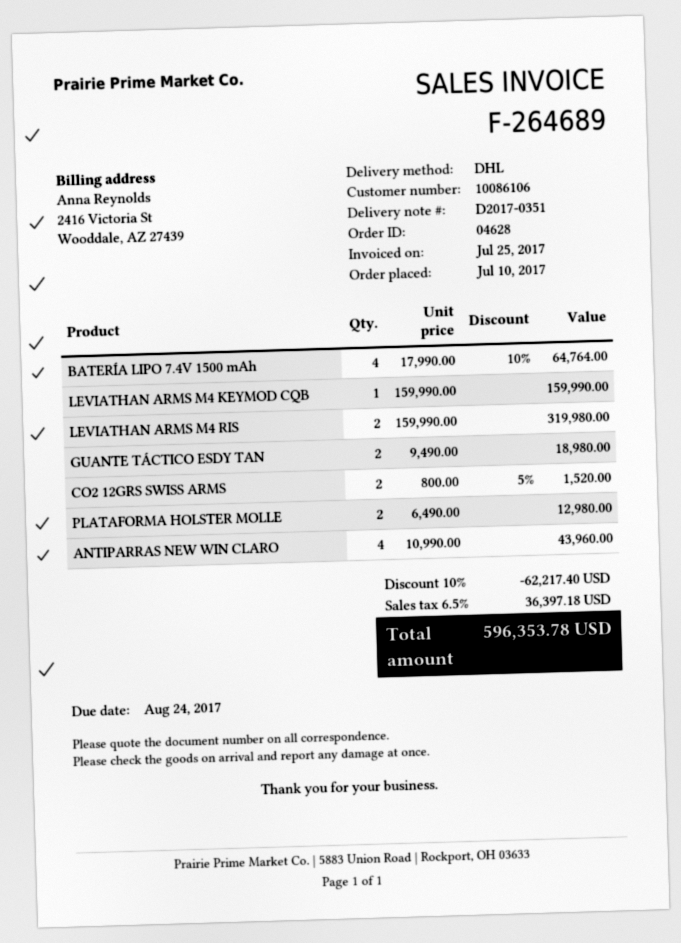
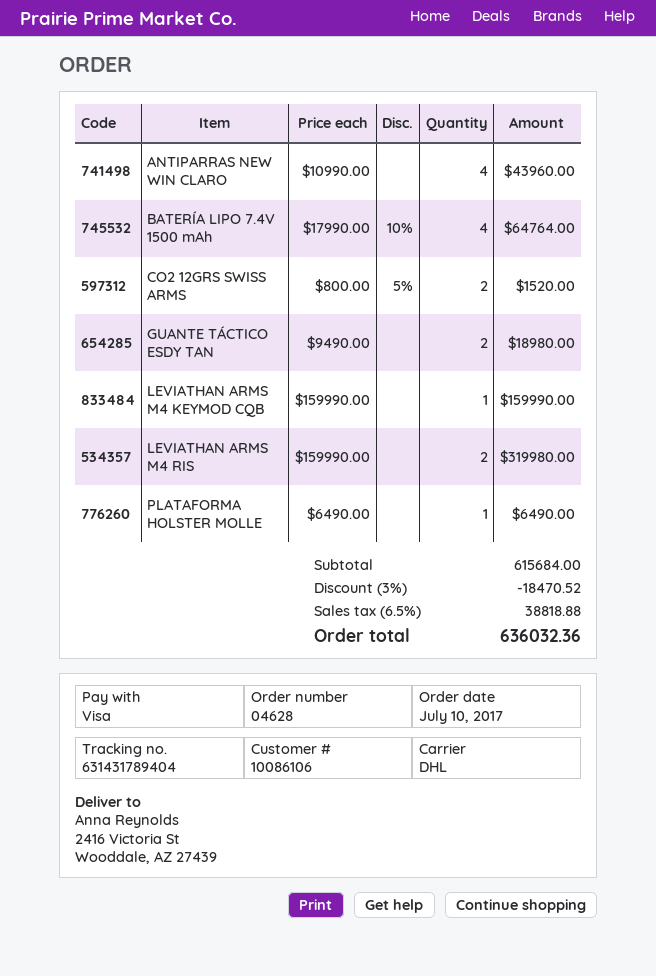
PLATAFORMA HOLSTER MOLLE: 2 x 6490.00 = 12980.00 -> 1 x 6490.00 = 6490.00
discount: 10% = 62217.40 -> 3% = 18470.52
tax: 6.5% = 36397.18 -> 6.5% = 38818.88
total: 596353.78 -> 636032.36

